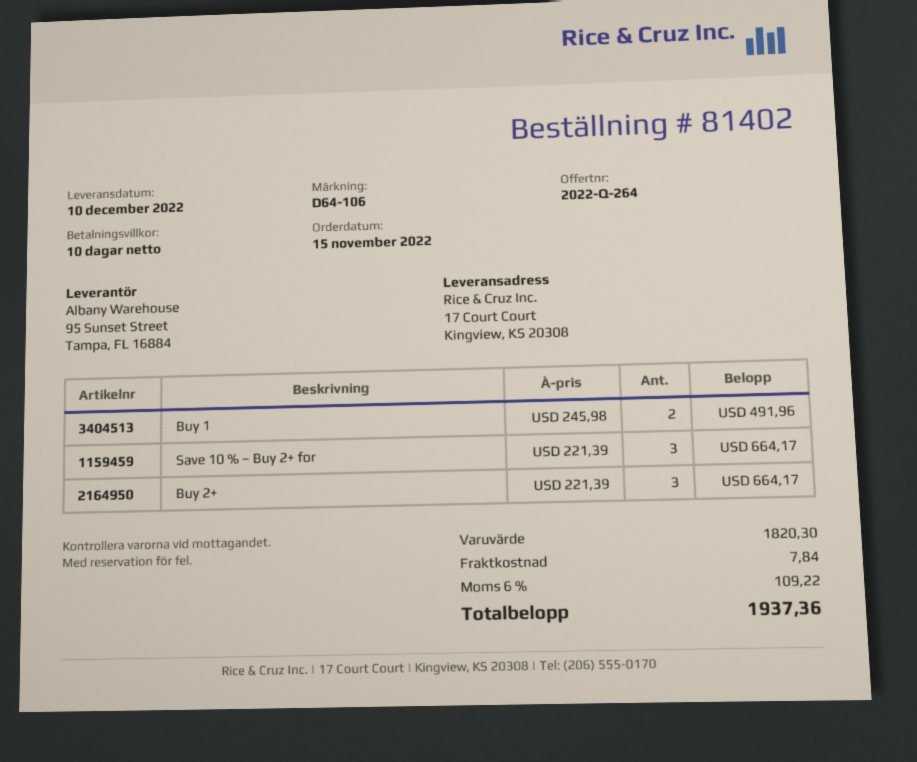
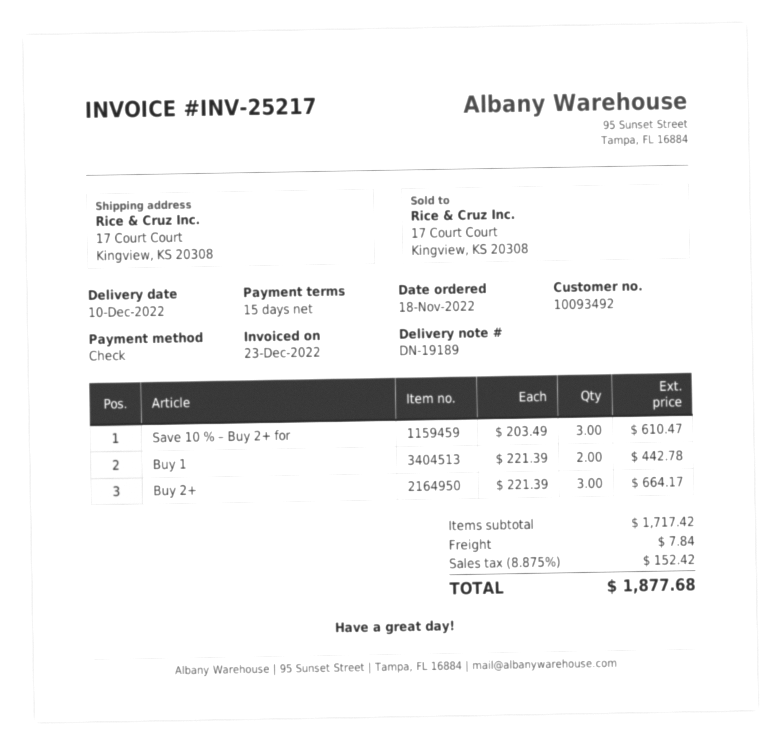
order date: 2022-11-15 -> 2022-11-18
payment terms: 10 days -> 15 days
Buy 1: 2 x 245.98 = 491.96 -> 2 x 221.39 = 442.78
Save 10 % – Buy 2+ for: 3 x 221.39 = 664.17 -> 3 x 203.49 = 610.47
subtotal: 1820.30 -> 1717.42
tax: 6% = 109.22 -> 8.875% = 152.42
total: 1937.36 -> 1877.68

